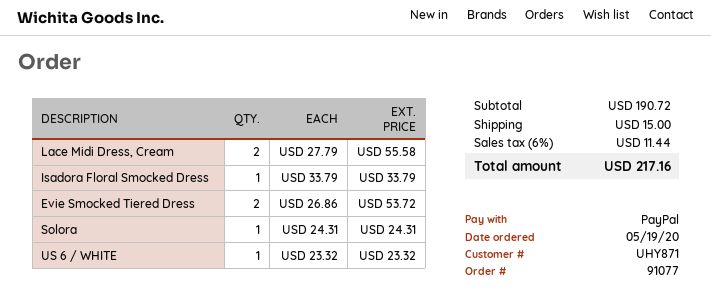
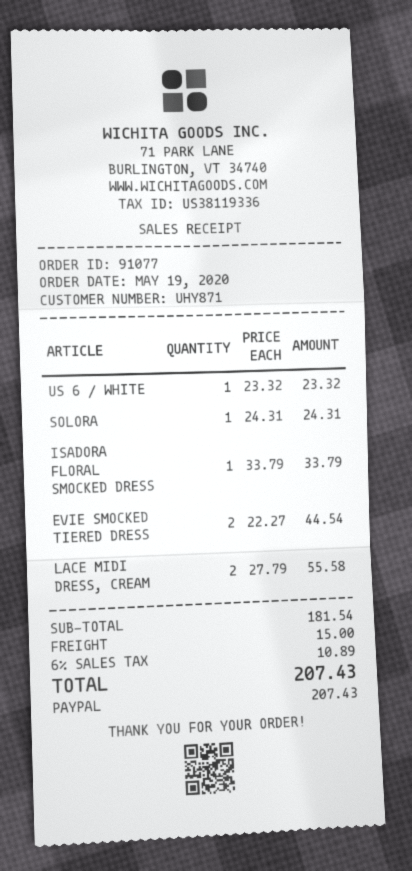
Evie Smocked Tiered Dress: 2 x 26.86 = 53.72 -> 2 x 22.27 = 44.54
subtotal: 190.72 -> 181.54
tax: 6% = 11.44 -> 6% = 10.89
total: 217.16 -> 207.43

